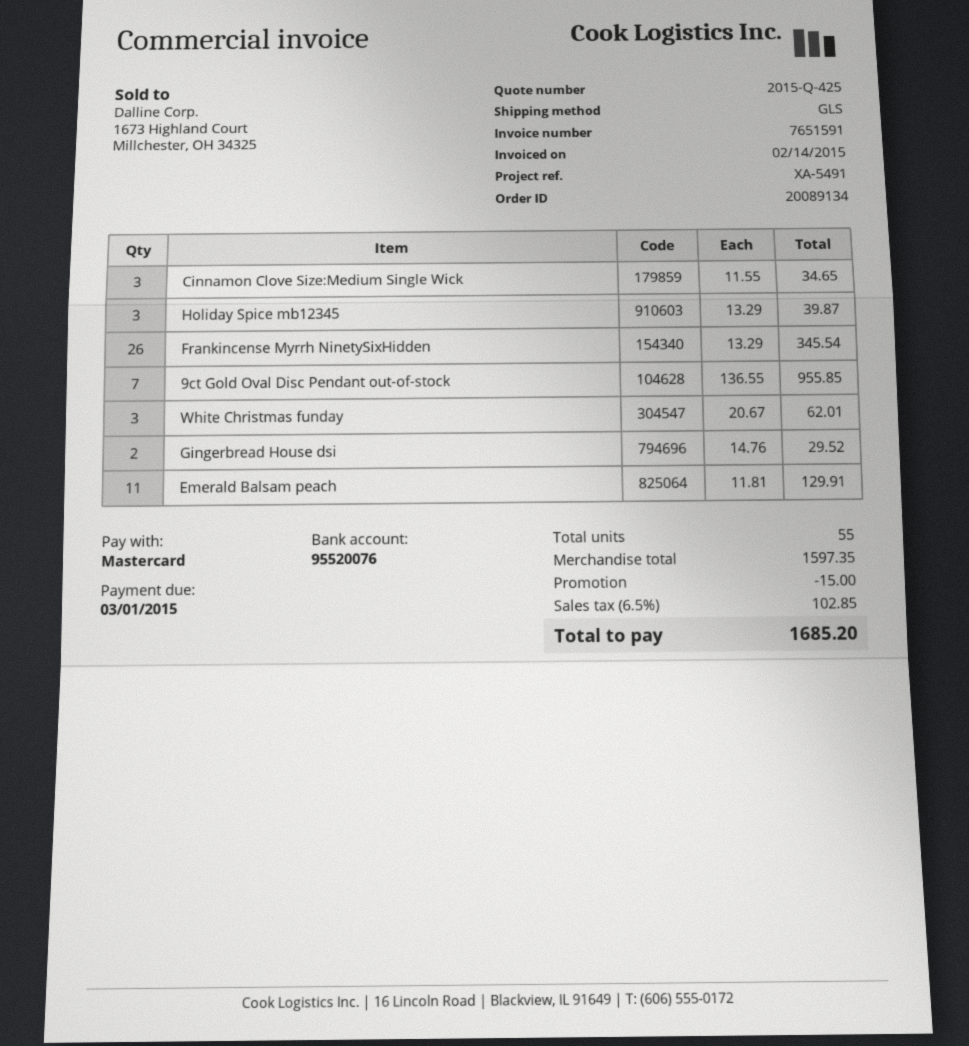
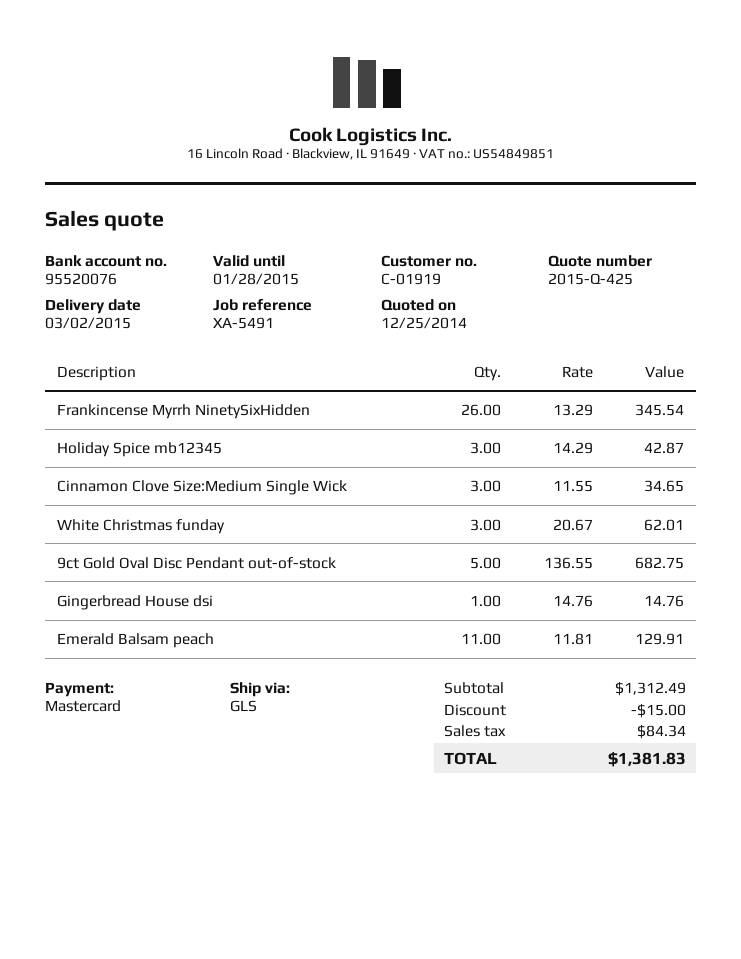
Holiday Spice mb12345: 3 x 13.29 = 39.87 -> 3 x 14.29 = 42.87
9ct Gold Oval Disc Pendant out-of-stock: 7 x 136.55 = 955.85 -> 5 x 136.55 = 682.75
Gingerbread House dsi: 2 x 14.76 = 29.52 -> 1 x 14.76 = 14.76
subtotal: 1597.35 -> 1312.49
tax: 102.85 -> 84.34
total: 1685.20 -> 1381.83

